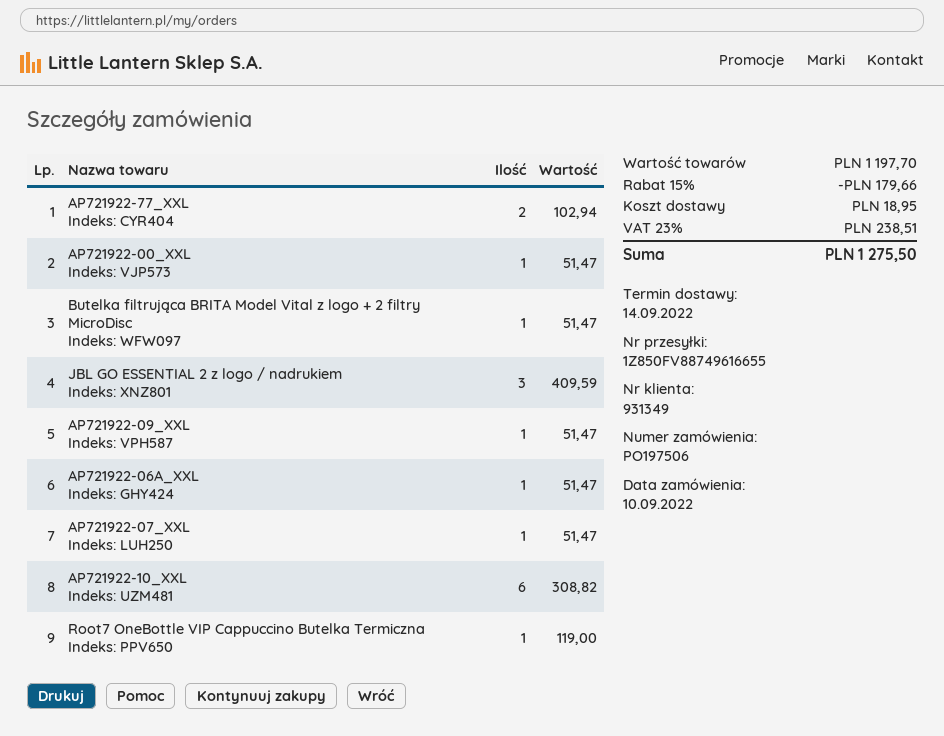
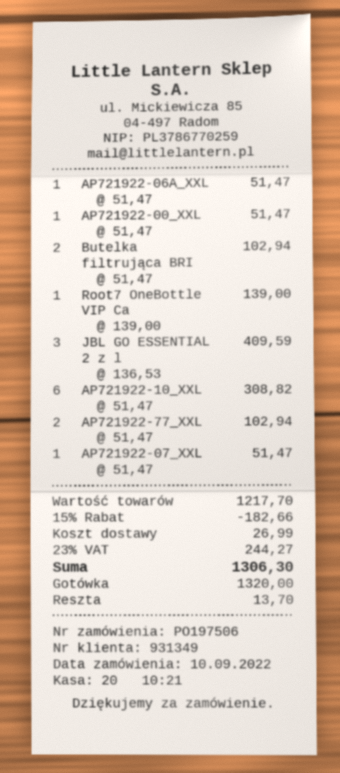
Butelka filtrująca BRITA Model Vital z logo + 2 filtry MicroDisc: 1 for 51.47 -> 2 for 102.94
AP721922-09_XXL: 1 for 51.47 -> none
Root7 OneBottle VIP Cappuccino Butelka Termiczna: 1 for 119.00 -> 1 for 139.00
subtotal: 1197.70 -> 1217.70
discount: 15% = 179.66 -> 15% = 182.66
shipping: 18.95 -> 26.99
tax: 23% = 238.51 -> 23% = 244.27
total: 1275.50 -> 1306.30

